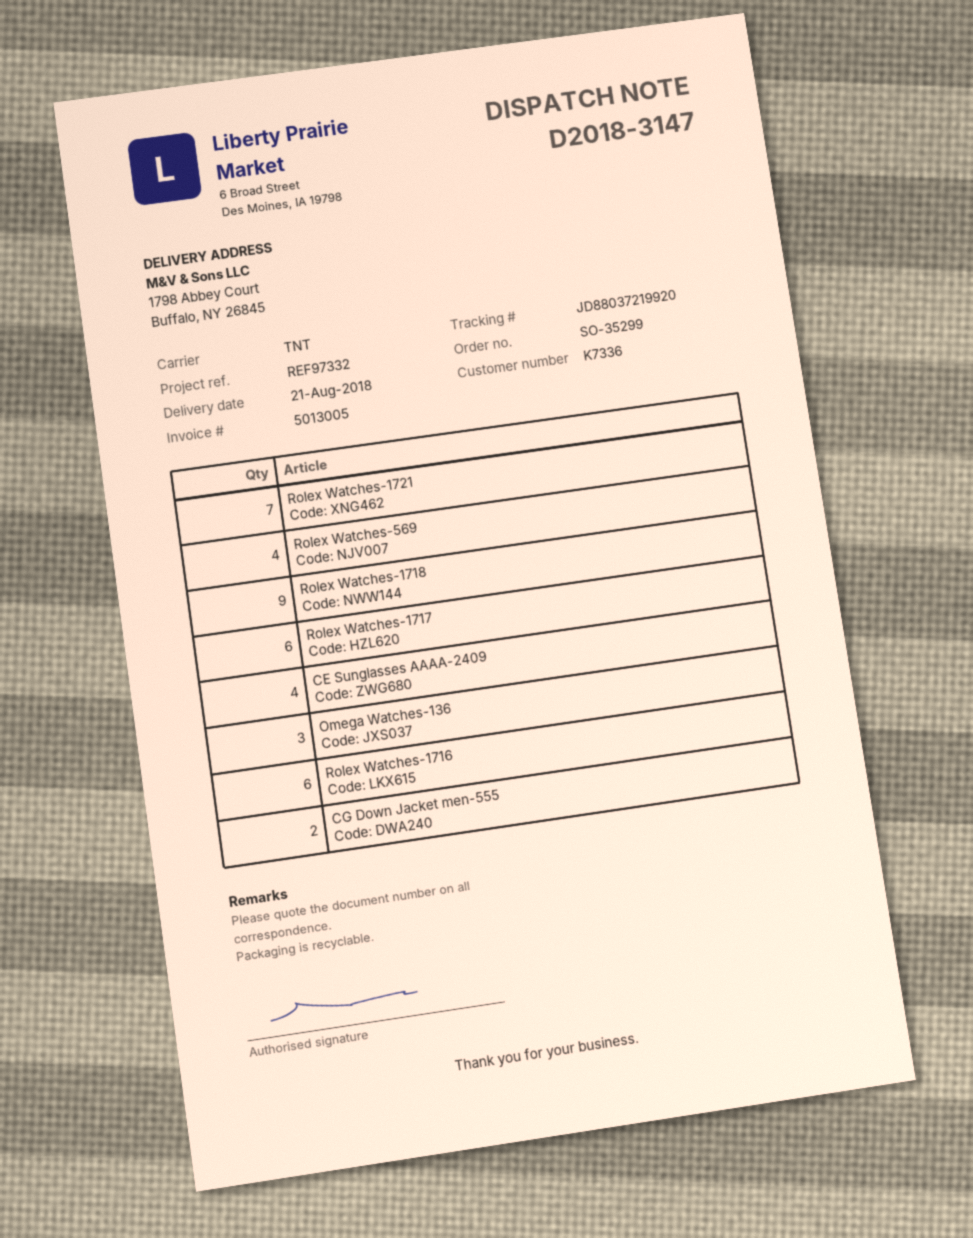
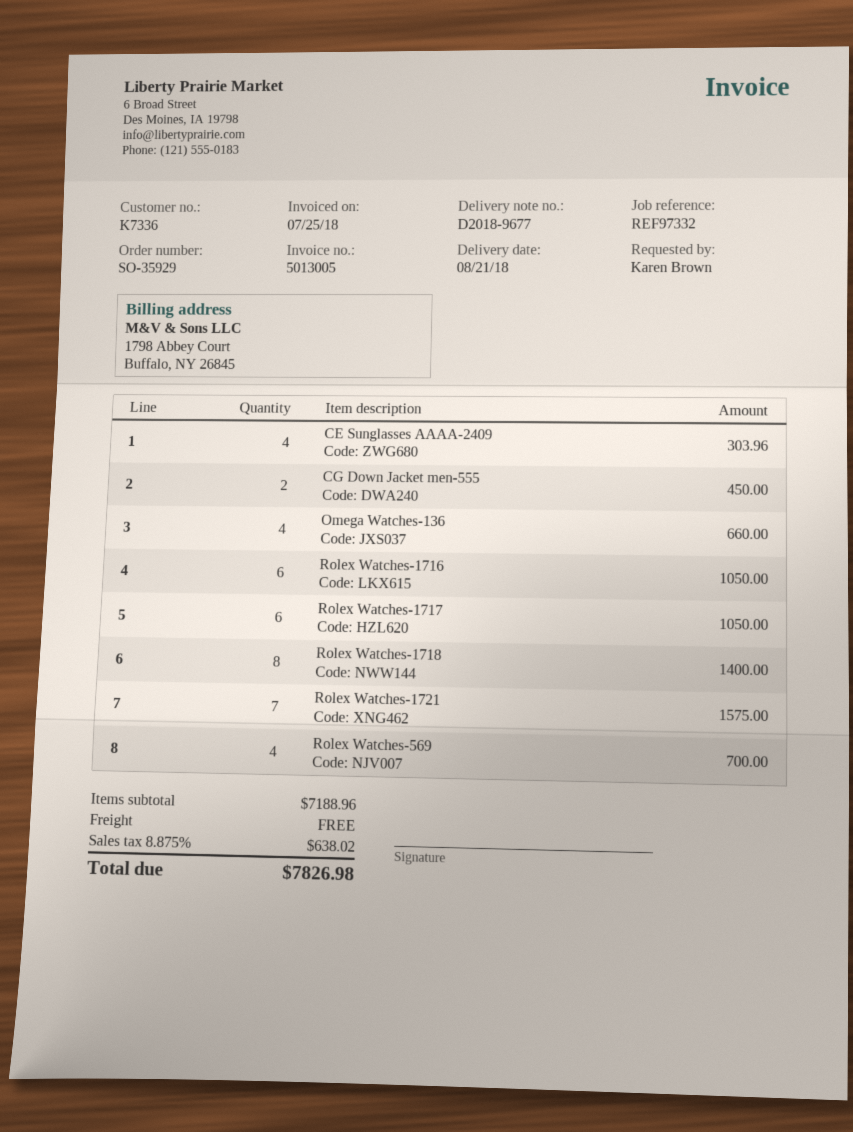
order number: SO-35299 -> SO-35929
delivery note number: D2018-3147 -> D2018-9677
Rolex Watches-1718: 9 -> 8
Omega Watches-136: 3 -> 4

